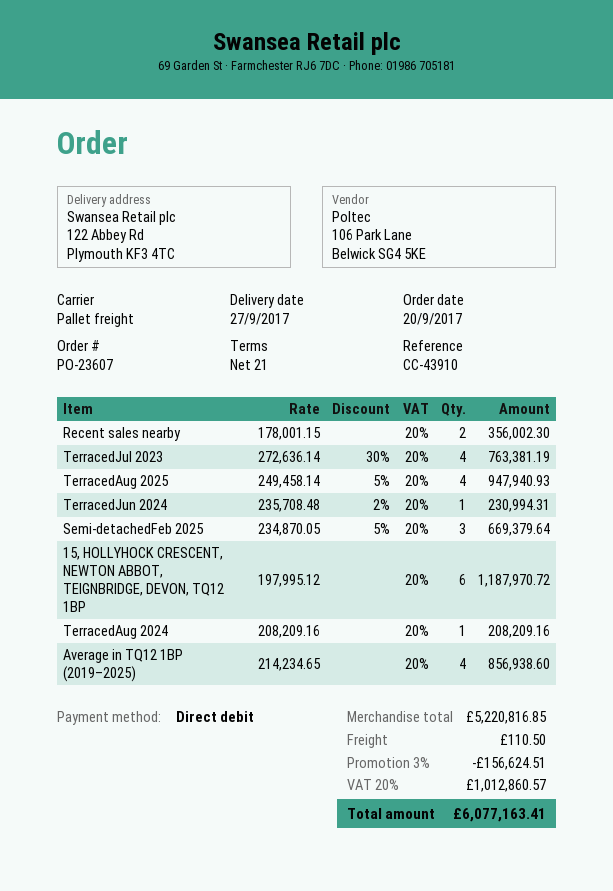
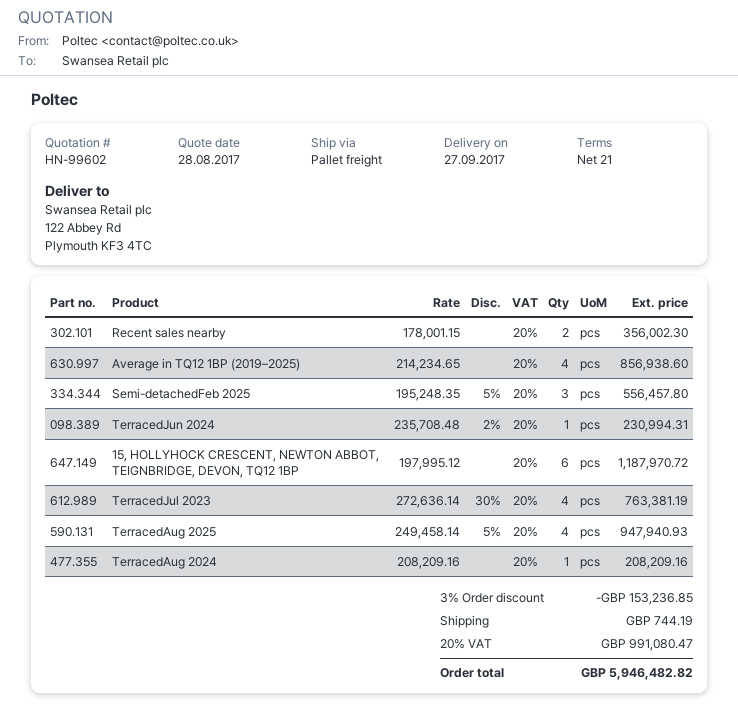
Semi-detachedFeb 2025: 3 x 234870.05 - 5% = 669379.64 -> 3 x 195248.35 - 5% = 556457.80
discount: 3% = 156624.51 -> 3% = 153236.85
shipping: 110.50 -> 744.19
tax: 20% = 1012860.57 -> 20% = 991080.47
total: 6077163.41 -> 5946482.82

